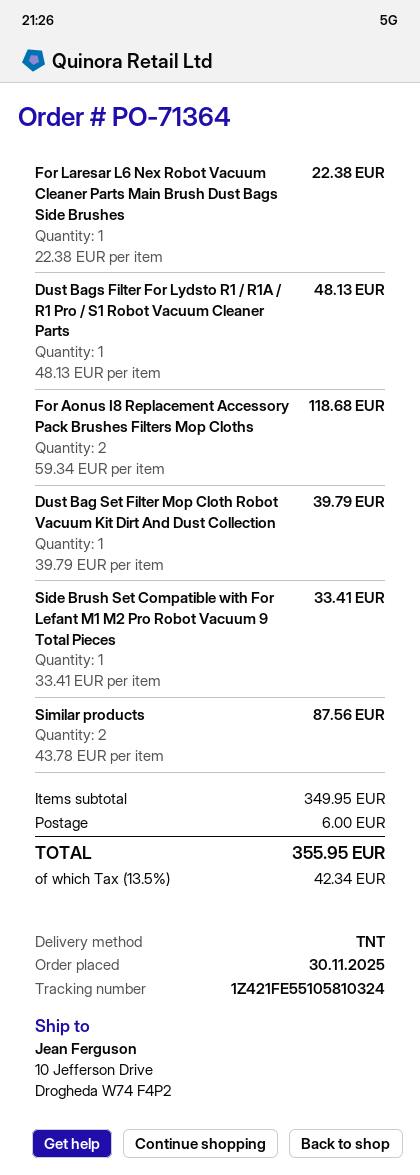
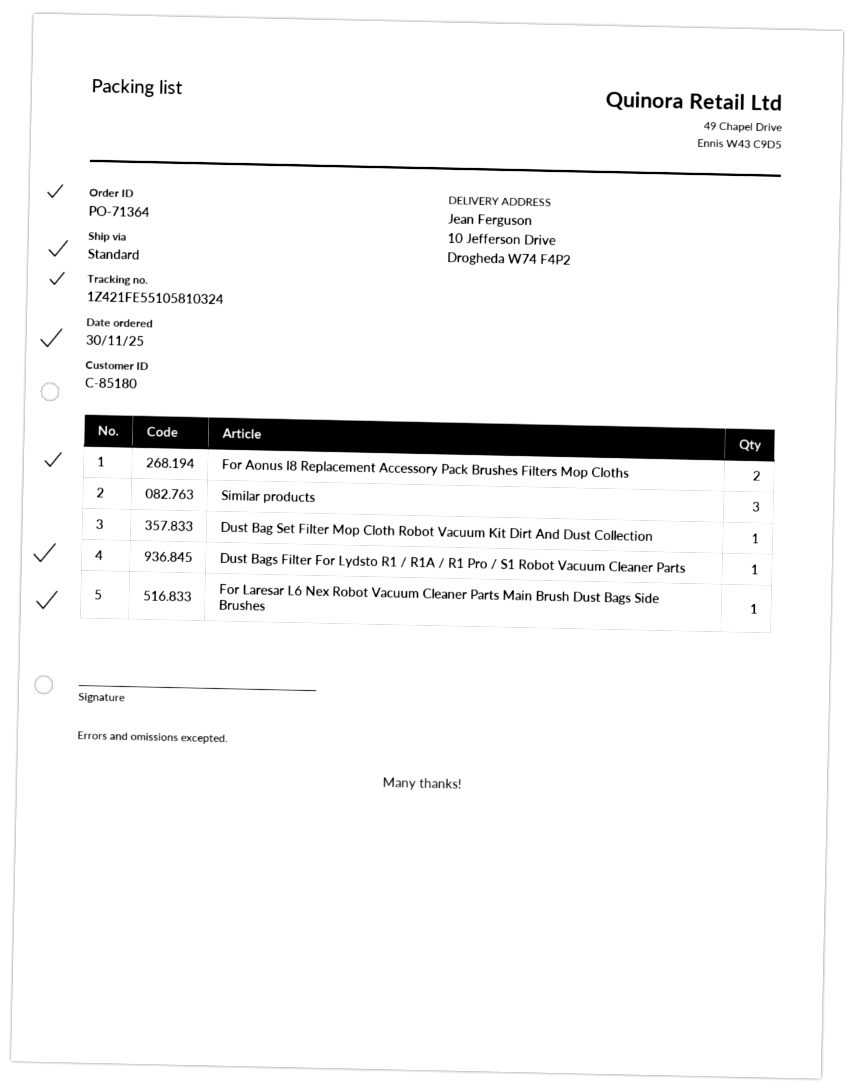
shipping method: TNT -> standard
Side Brush Set Compatible with For Lefant M1 M2 Pro Robot Vacuum 9 Total Pieces: 1 -> none
Similar products: 2 -> 3

